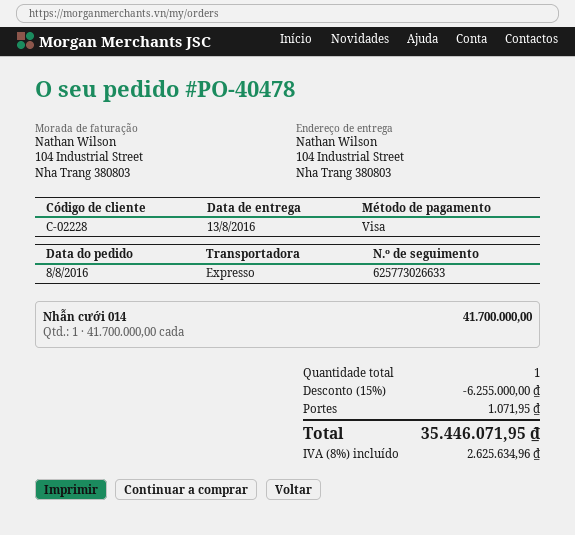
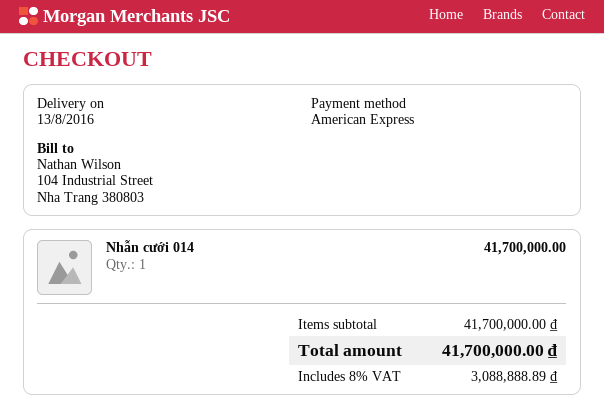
payment method: Visa -> American Express
discount: 15% = 6255000.00 -> none
shipping: 1071.95 -> none
tax: 8% = 2625634.96 -> 8% = 3088888.89
total: 35446071.95 -> 41700000.00

